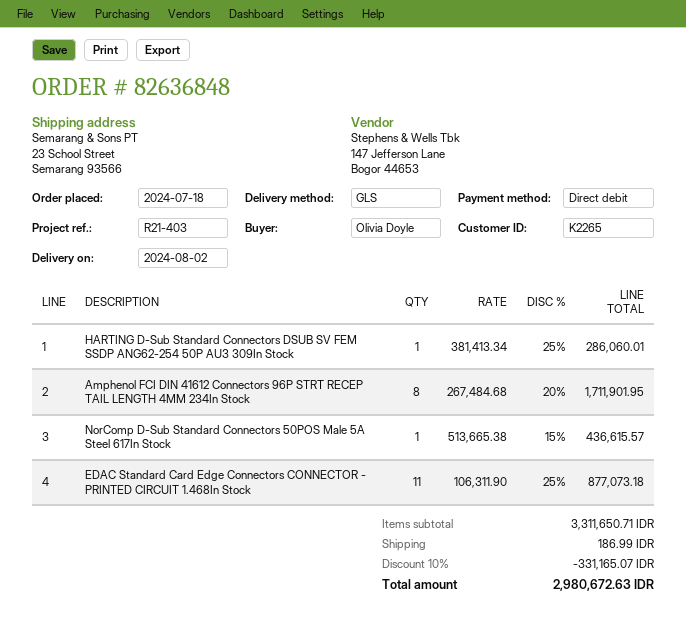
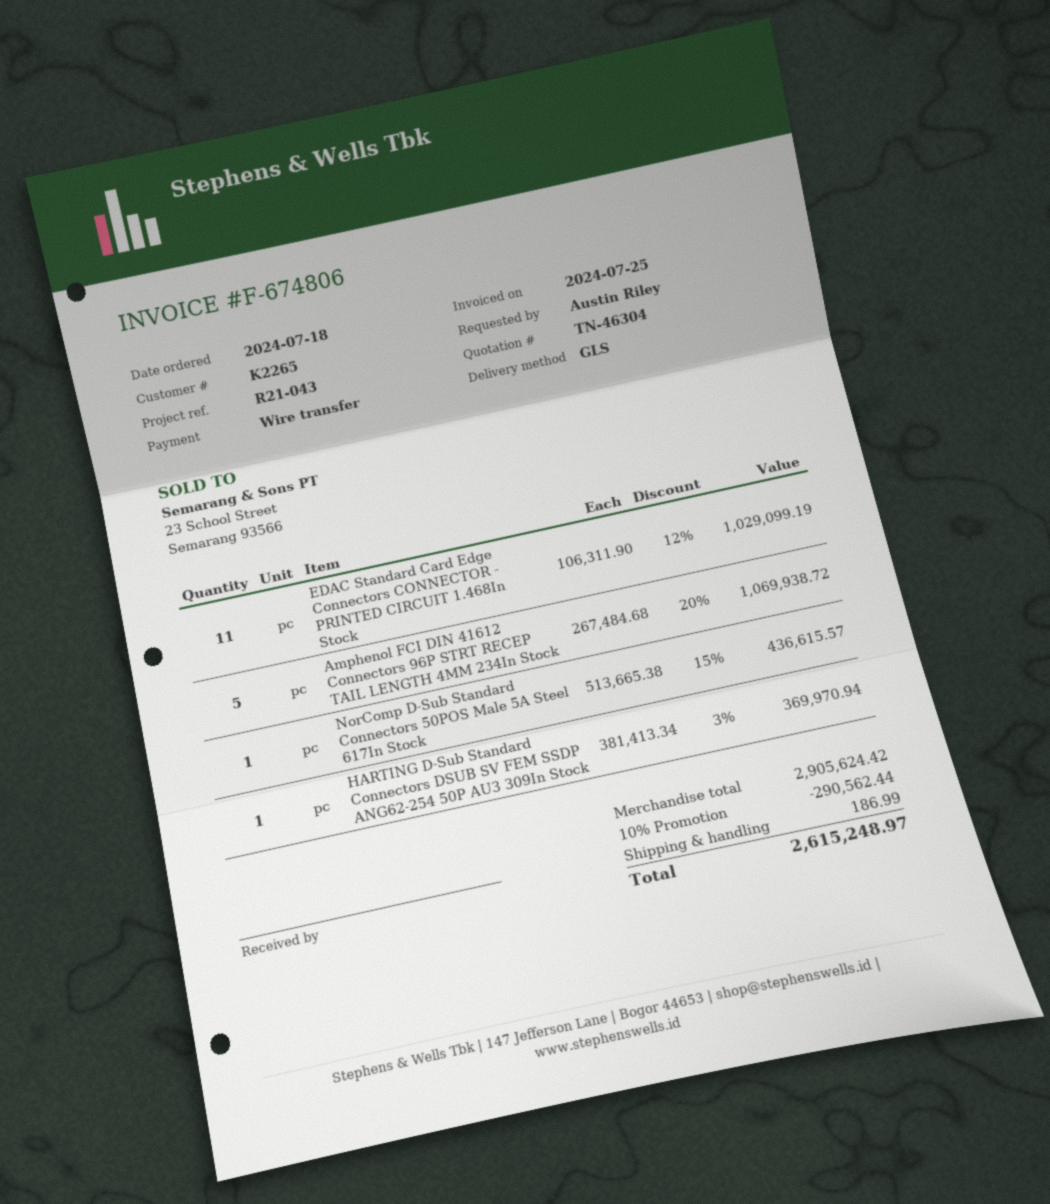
reference: R21-403 -> R21-043
ordered by: Olivia Doyle -> Austin Riley
payment method: direct debit -> bank transfer
HARTING D-Sub Standard Connectors DSUB SV FEM SSDP ANG62-254 50P AU3 309In Stock: 1 x 381413.34 - 25% = 286060.01 -> 1 x 381413.34 - 3% = 369970.94
Amphenol FCI DIN 41612 Connectors 96P STRT RECEP TAIL LENGTH 4MM 234In Stock: 8 x 267484.68 - 20% = 1711901.95 -> 5 x 267484.68 - 20% = 1069938.72
EDAC Standard Card Edge Connectors CONNECTOR - PRINTED CIRCUIT 1.468In Stock: 11 x 106311.90 - 25% = 877073.18 -> 11 x 106311.90 - 12% = 1029099.19
subtotal: 3311650.71 -> 2905624.42
discount: 10% = 331165.07 -> 10% = 290562.44
total: 2980672.63 -> 2615248.97

